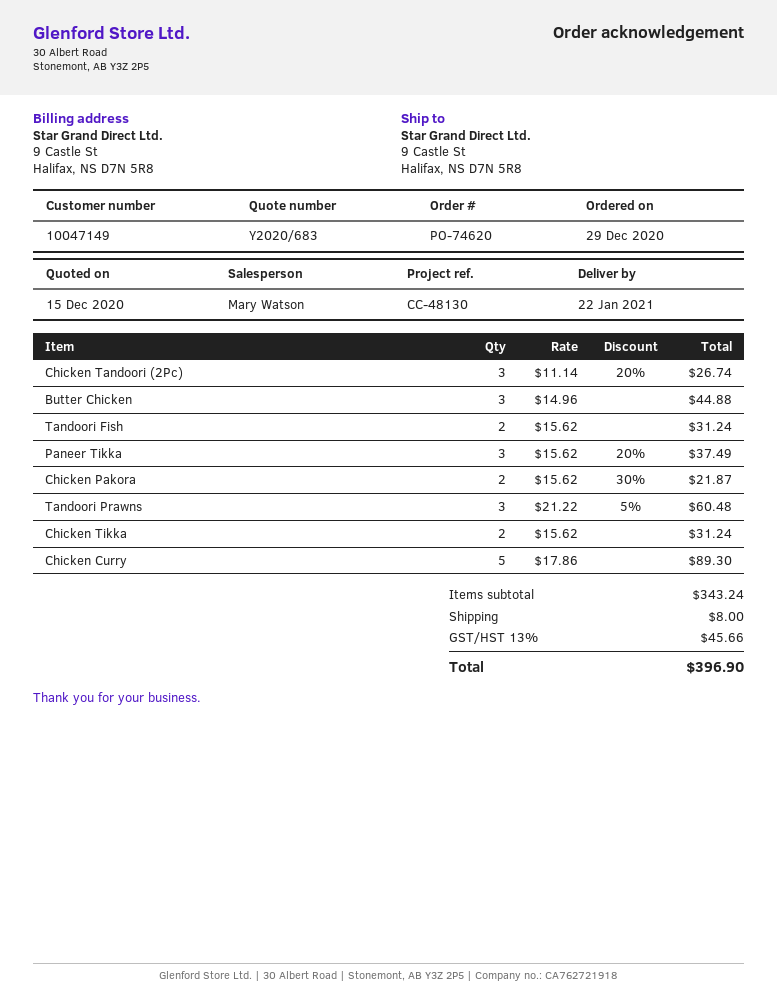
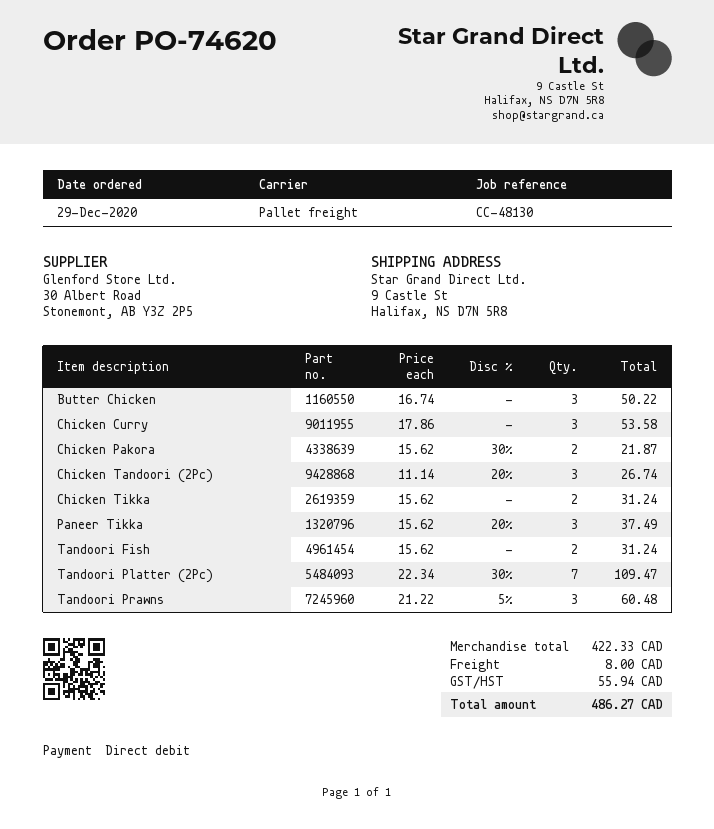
Butter Chicken: 3 x 14.96 = 44.88 -> 3 x 16.74 = 50.22
Chicken Curry: 5 x 17.86 = 89.30 -> 3 x 17.86 = 53.58
Tandoori Platter (2Pc): none -> 7 x 22.34 - 30% = 109.47
subtotal: 343.24 -> 422.33
tax: 45.66 -> 55.94
total: 396.90 -> 486.27

